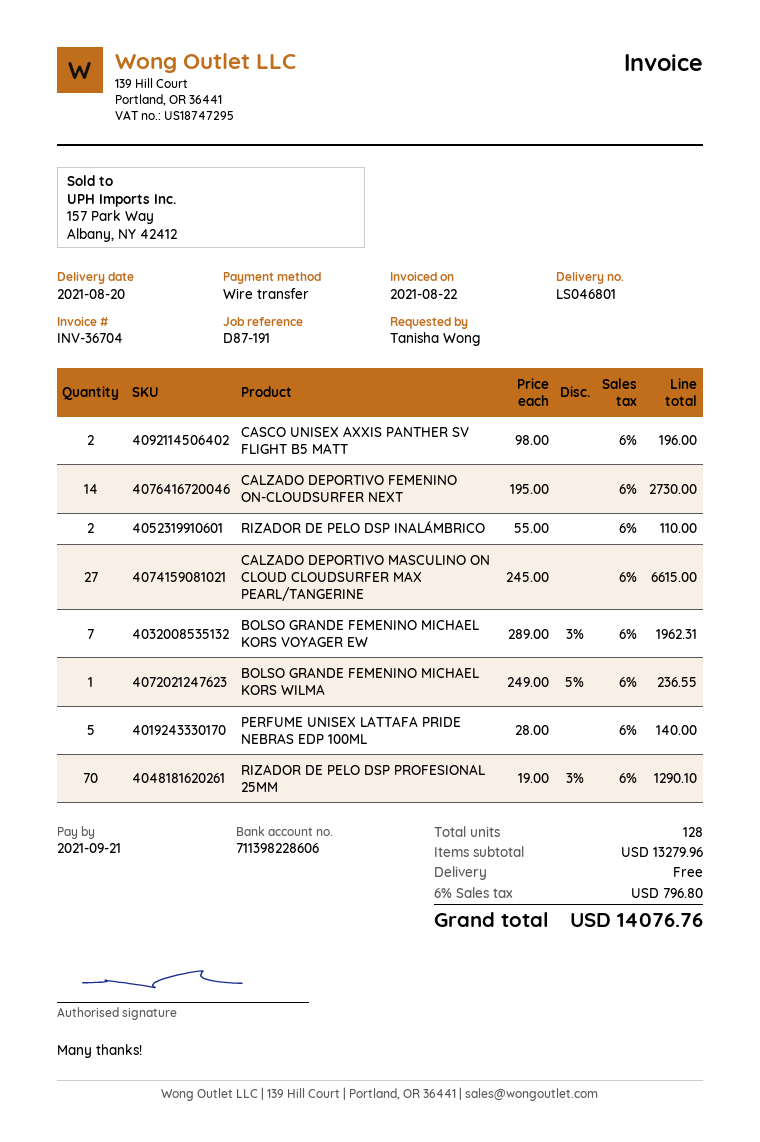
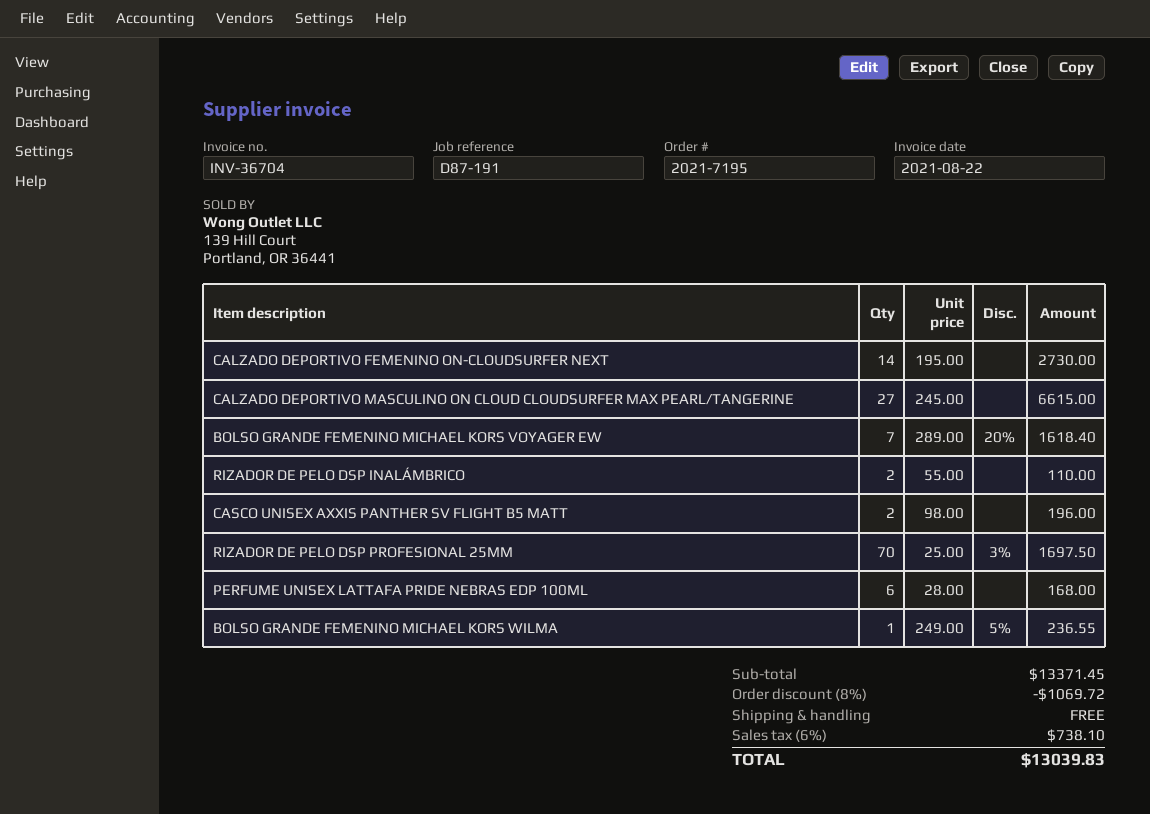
BOLSO GRANDE FEMENINO MICHAEL KORS VOYAGER EW: 7 x 289.00 - 3% = 1962.31 -> 7 x 289.00 - 20% = 1618.40
PERFUME UNISEX LATTAFA PRIDE NEBRAS EDP 100ML: 5 x 28.00 = 140.00 -> 6 x 28.00 = 168.00
RIZADOR DE PELO DSP PROFESIONAL 25MM: 70 x 19.00 - 3% = 1290.10 -> 70 x 25.00 - 3% = 1697.50
subtotal: 13279.96 -> 13371.45
discount: none -> 8% = 1069.72
tax: 6% = 796.80 -> 6% = 738.10
total: 14076.76 -> 13039.83

